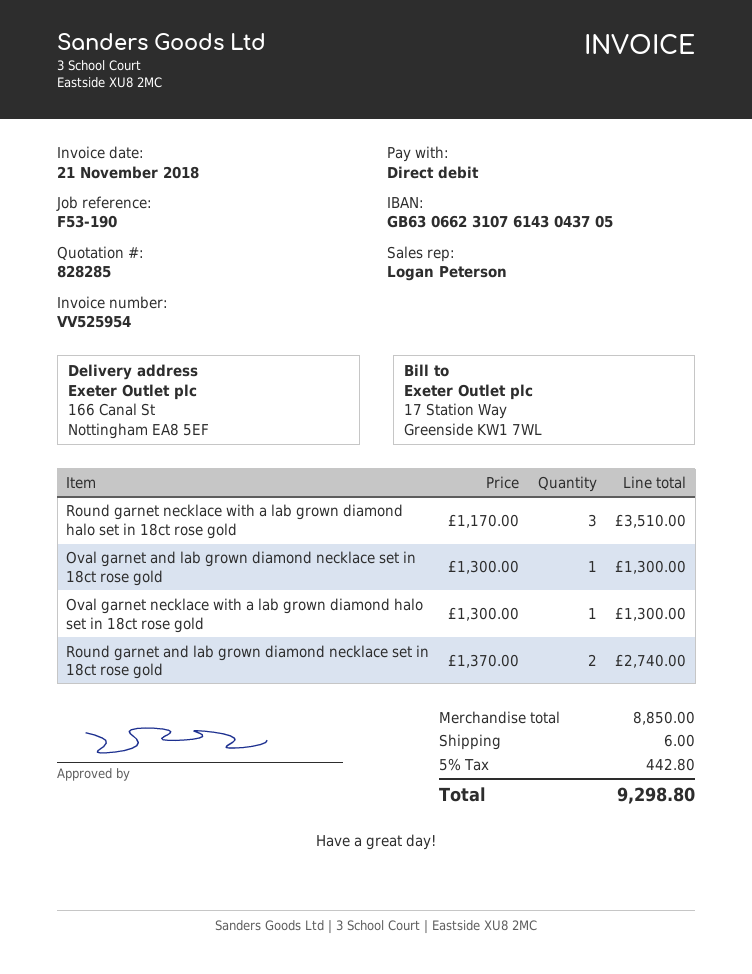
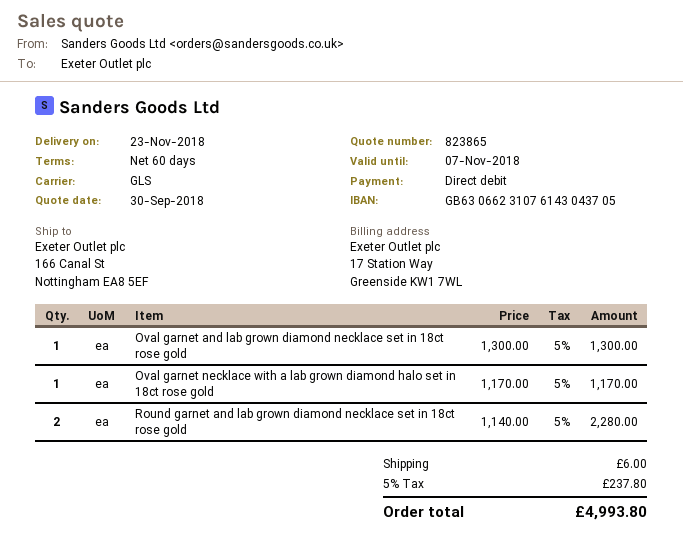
quote number: 828285 -> 823865
Round garnet necklace with a lab grown diamond halo set in 18ct rose gold: 3 x 1170.00 = 3510.00 -> none
Oval garnet necklace with a lab grown diamond halo set in 18ct rose gold: 1 x 1300.00 = 1300.00 -> 1 x 1170.00 = 1170.00
Round garnet and lab grown diamond necklace set in 18ct rose gold: 2 x 1370.00 = 2740.00 -> 2 x 1140.00 = 2280.00
tax: 5% = 442.80 -> 5% = 237.80
total: 9298.80 -> 4993.80

